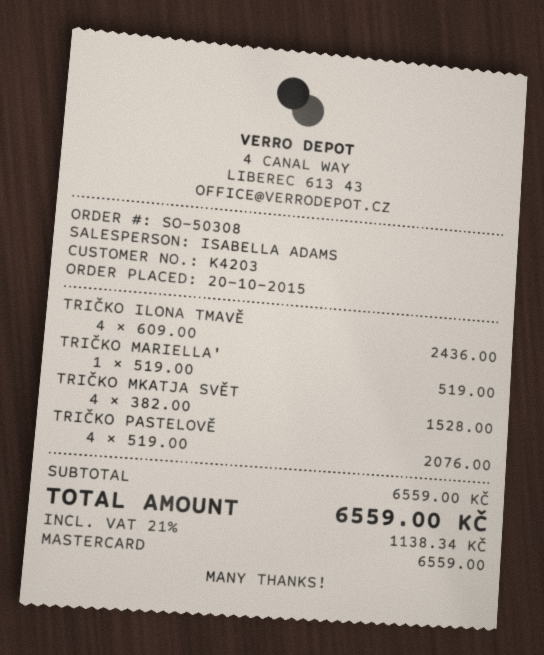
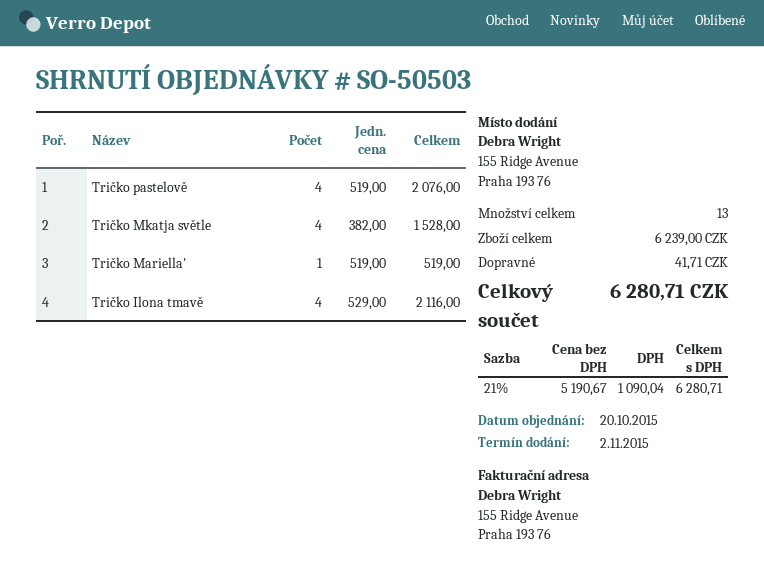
order number: SO-50308 -> SO-50503
TRIČKO ILONA TMAVĚ: 4 x 609.00 = 2436.00 -> 4 x 529.00 = 2116.00
subtotal: 6559.00 -> 6239.00
shipping: none -> 41.71
tax: 21% = 1138.34 -> 21% = 1090.04
total: 6559.00 -> 6280.71

